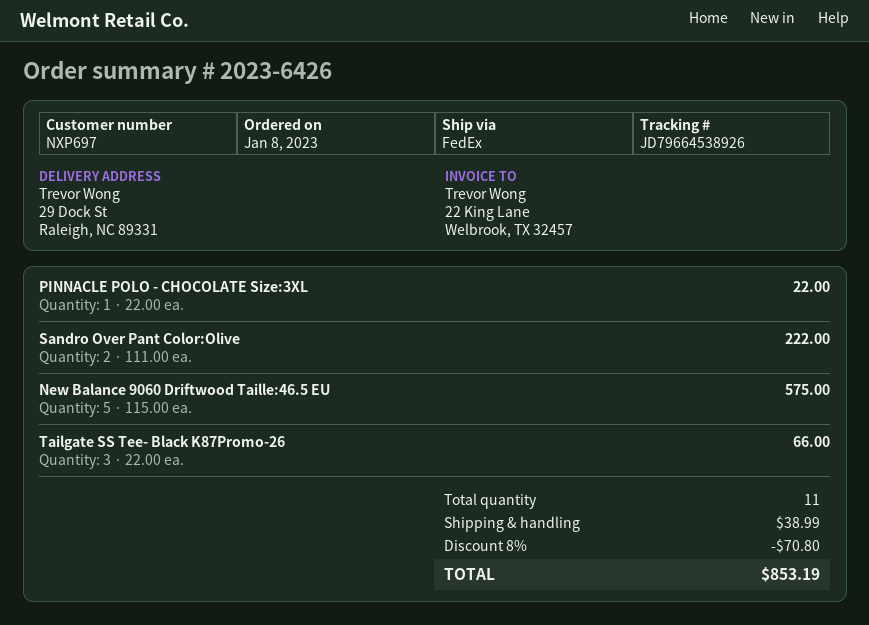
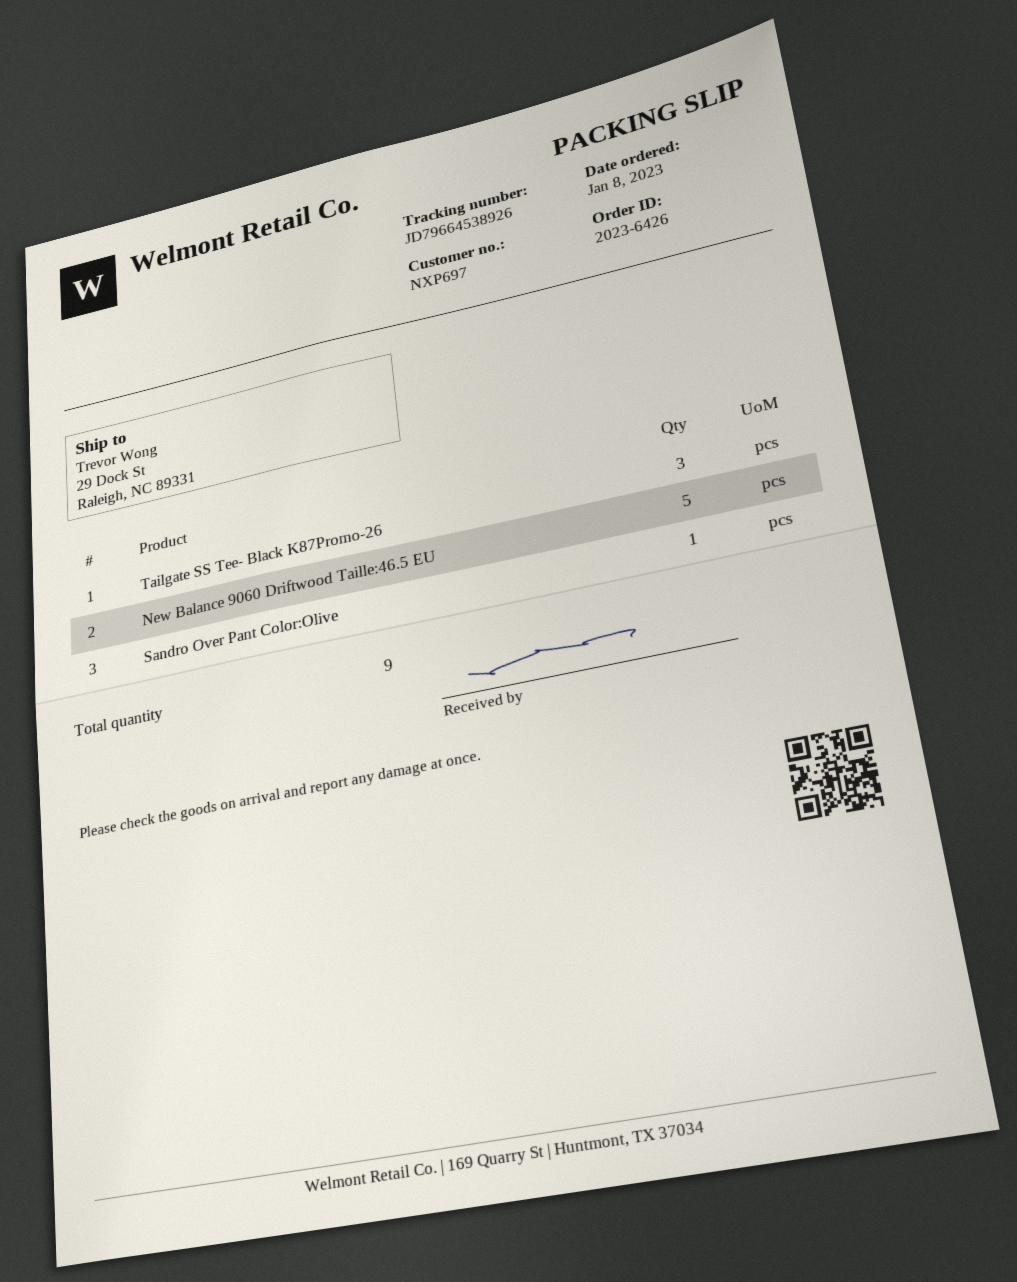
PINNACLE POLO - CHOCOLATE Size:3XL: 1 -> none
Sandro Over Pant Color:Olive: 2 -> 1
total quantity: 11 -> 9

